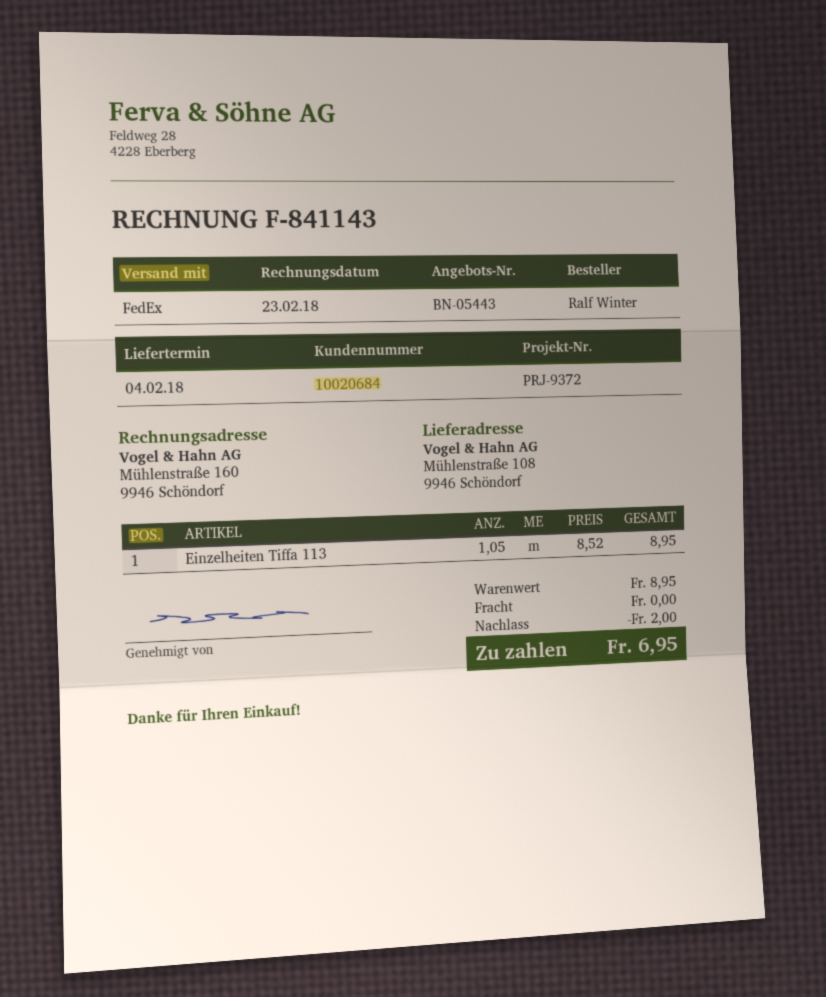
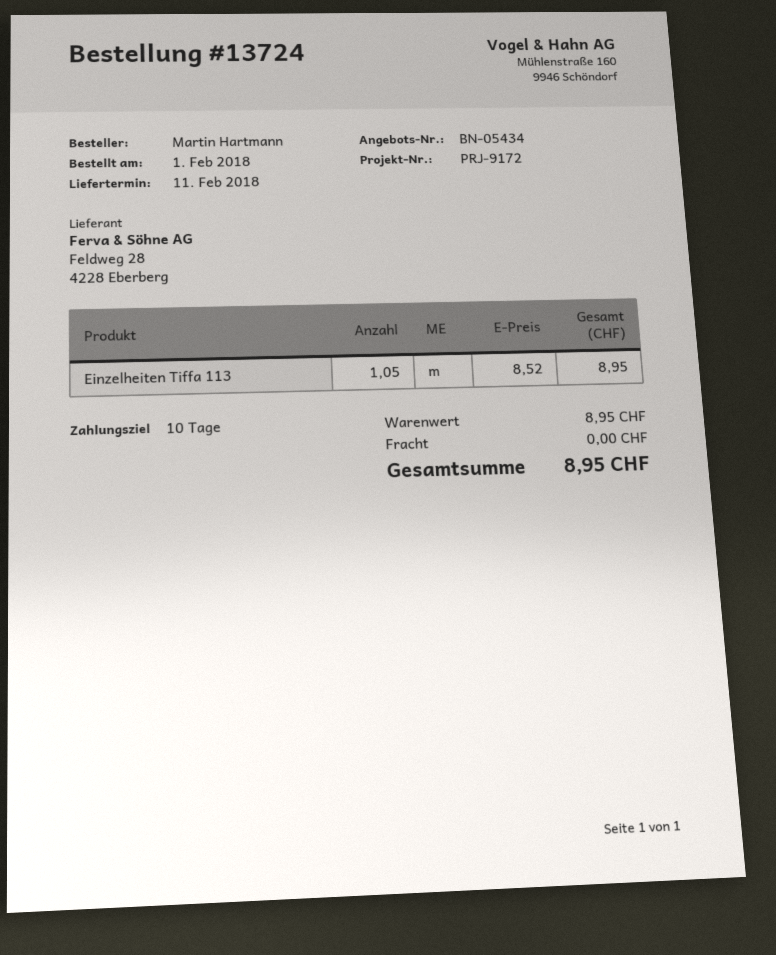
quote number: BN-05443 -> BN-05434
delivery date: 2018-02-04 -> 2018-02-11
reference: PRJ-9372 -> PRJ-9172
ordered by: Ralf Winter -> Martin Hartmann
discount: 2.00 -> none
total: 6.95 -> 8.95

